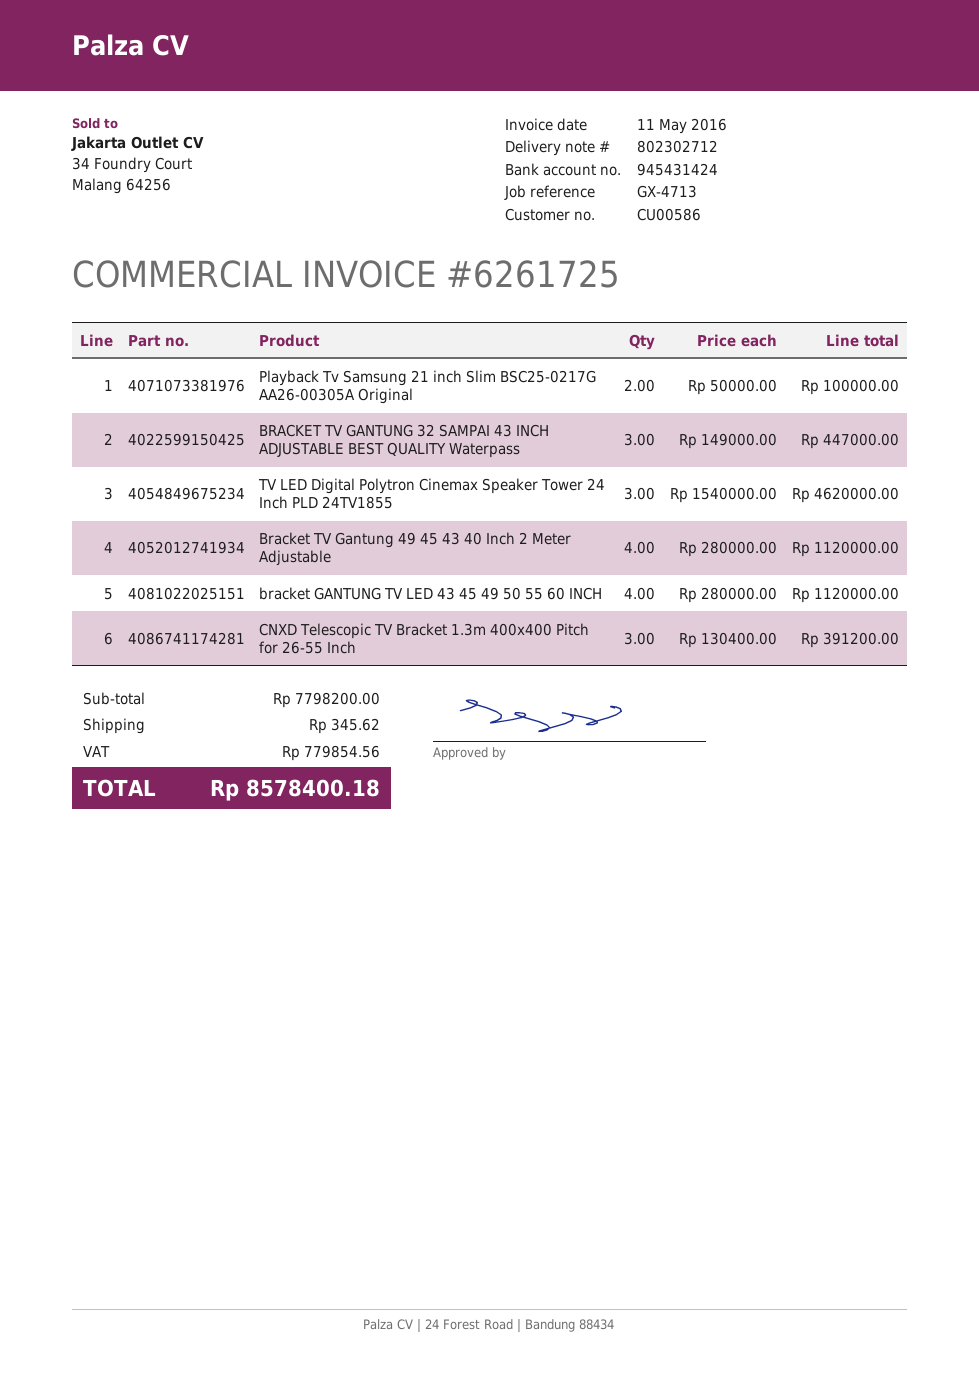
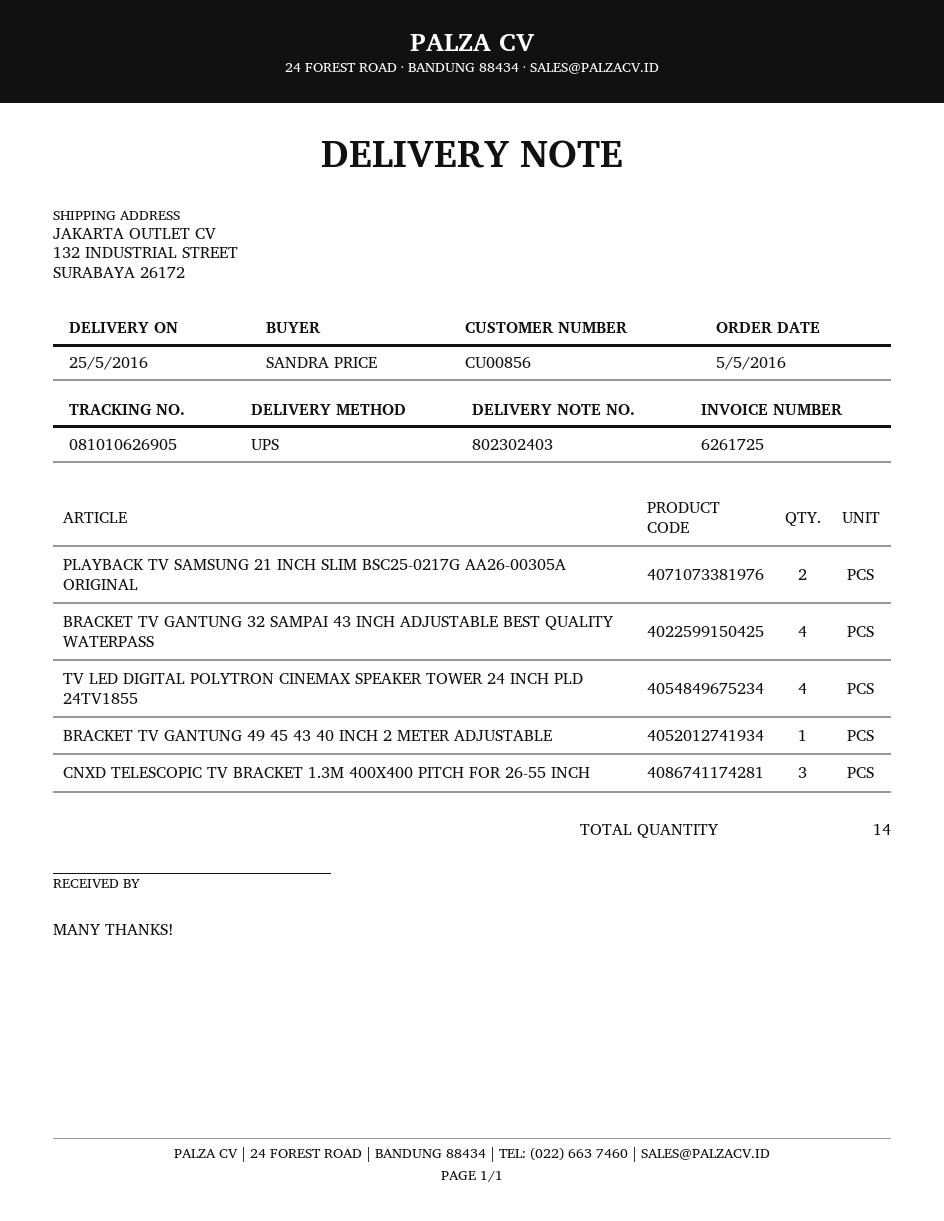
delivery note number: 802302712 -> 802302403
customer number: CU00586 -> CU00856
BRACKET TV GANTUNG 32 SAMPAI 43 INCH ADJUSTABLE BEST QUALITY Waterpass: 3 -> 4
TV LED Digital Polytron Cinemax Speaker Tower 24 Inch PLD 24TV1855: 3 -> 4
Bracket TV Gantung 49 45 43 40 Inch 2 Meter Adjustable: 4 -> 1
bracket GANTUNG TV LED 43 45 49 50 55 60 INCH: 4 -> none

